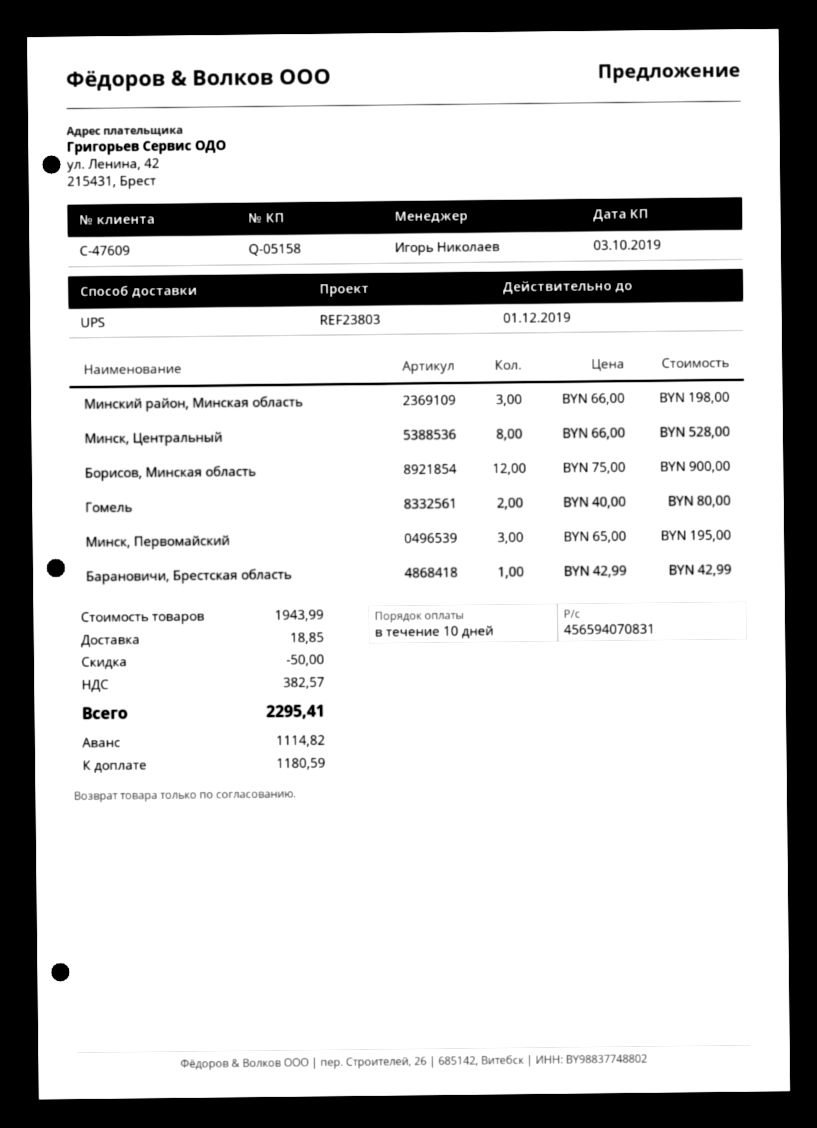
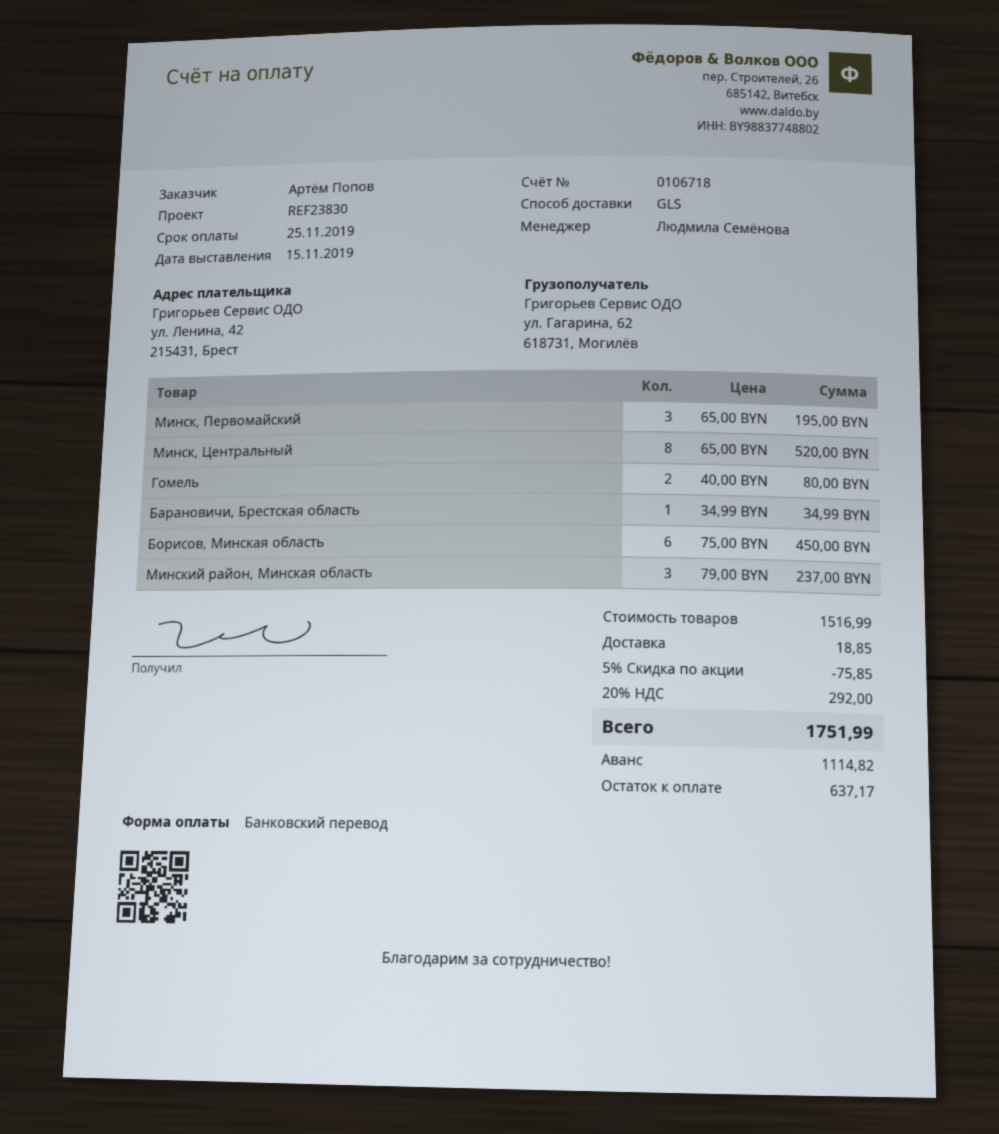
reference: REF23803 -> REF23830
sales rep: Игорь Николаев -> Людмила Семёнова
shipping method: UPS -> GLS
Минский район, Минская область: 3 x 66.00 = 198.00 -> 3 x 79.00 = 237.00
Минск, Центральный: 8 x 66.00 = 528.00 -> 8 x 65.00 = 520.00
Борисов, Минская область: 12 x 75.00 = 900.00 -> 6 x 75.00 = 450.00
Барановичи, Брестская область: 1 x 42.99 = 42.99 -> 1 x 34.99 = 34.99
subtotal: 1943.99 -> 1516.99
discount: 50.00 -> 75.85
tax: 382.57 -> 292.00
total: 2295.41 -> 1751.99
balance: 1180.59 -> 637.17

